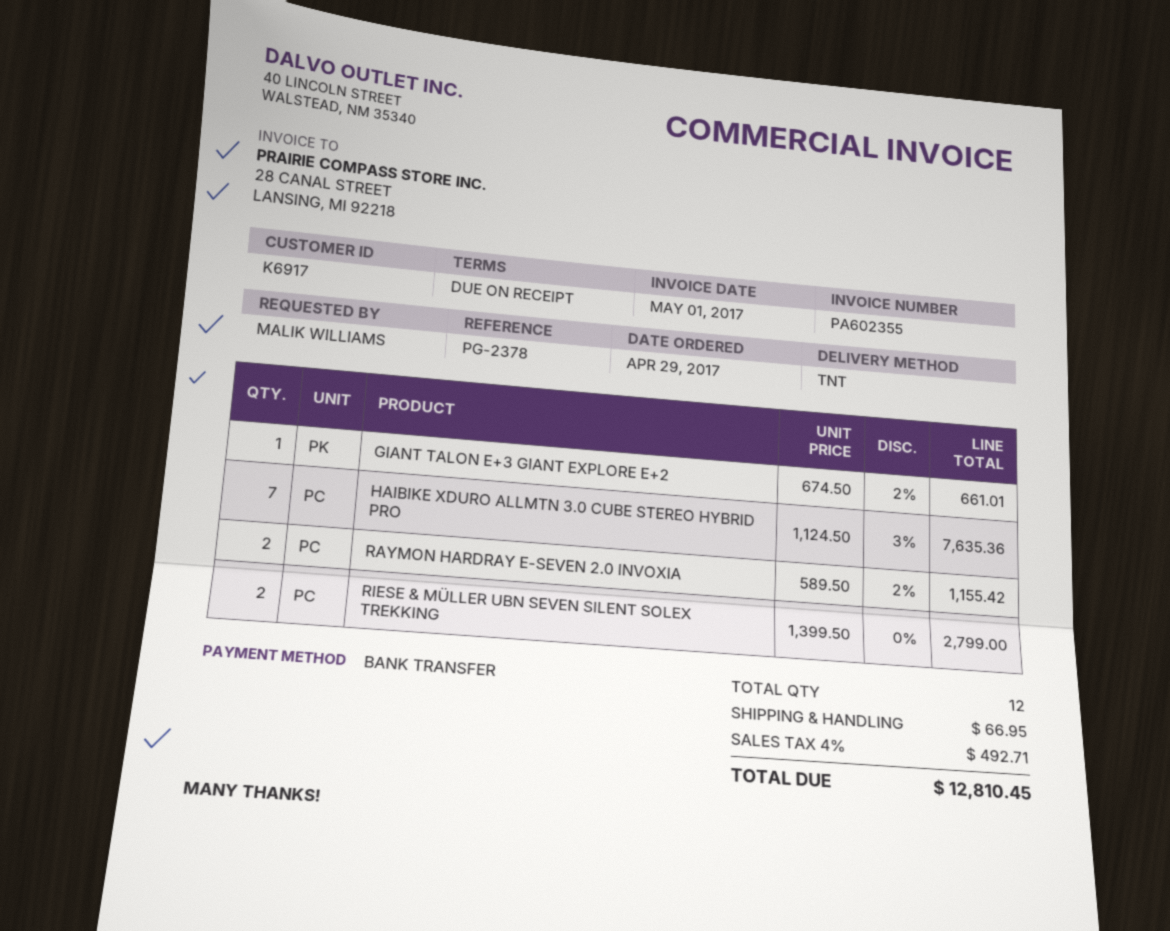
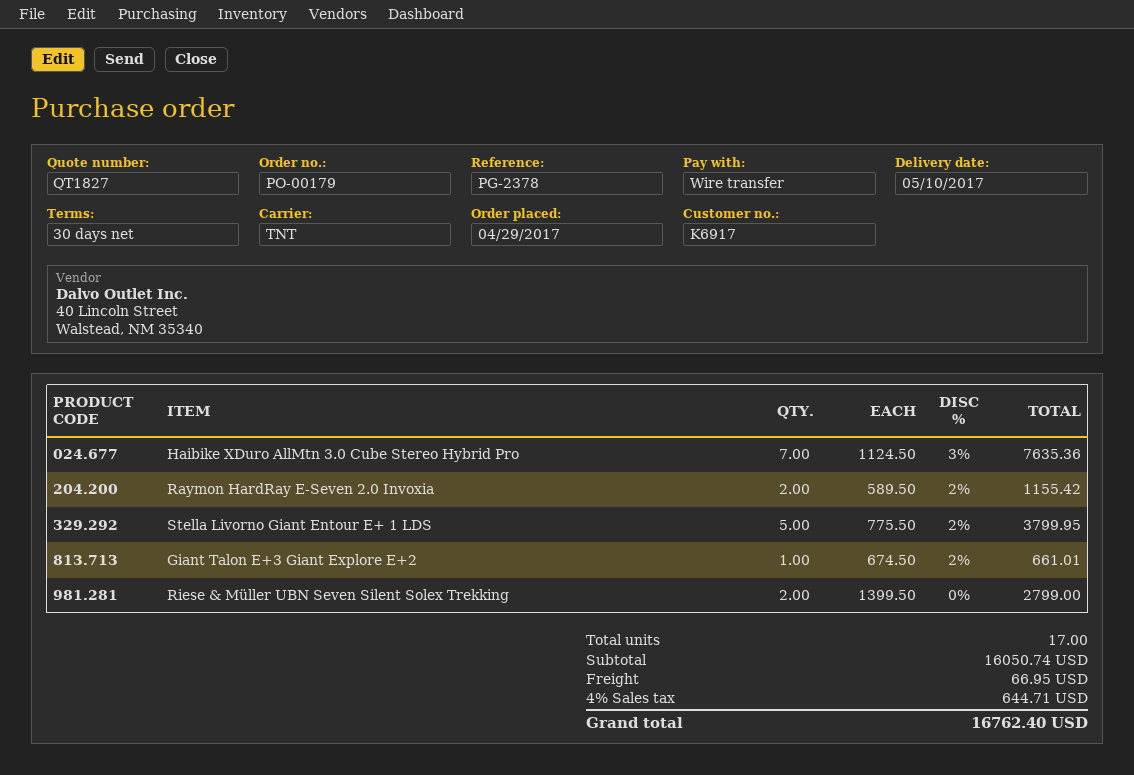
payment terms: on receipt -> 30 days
Stella Livorno Giant Entour E+ 1 LDS: none -> 5 x 775.50 - 2% = 3799.95
total quantity: 12 -> 17
tax: 4% = 492.71 -> 4% = 644.71
total: 12810.45 -> 16762.40

